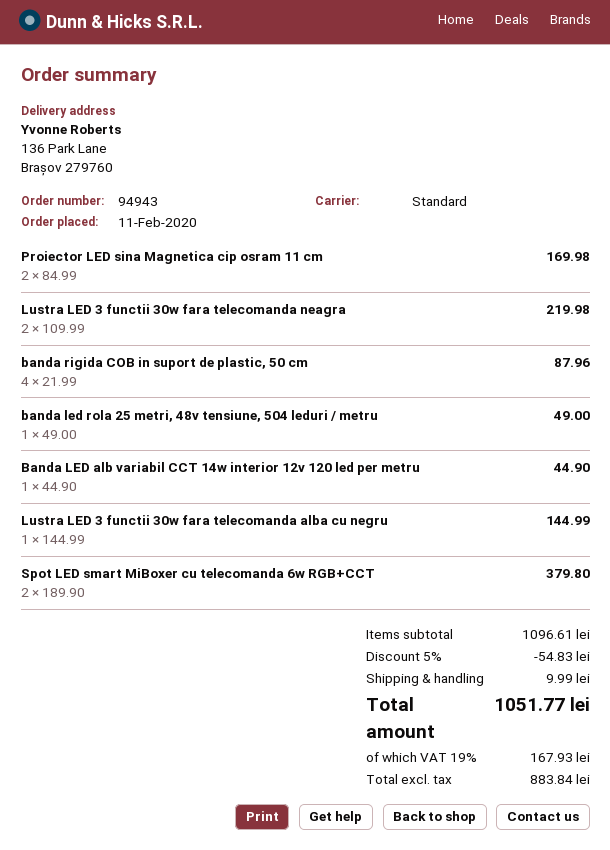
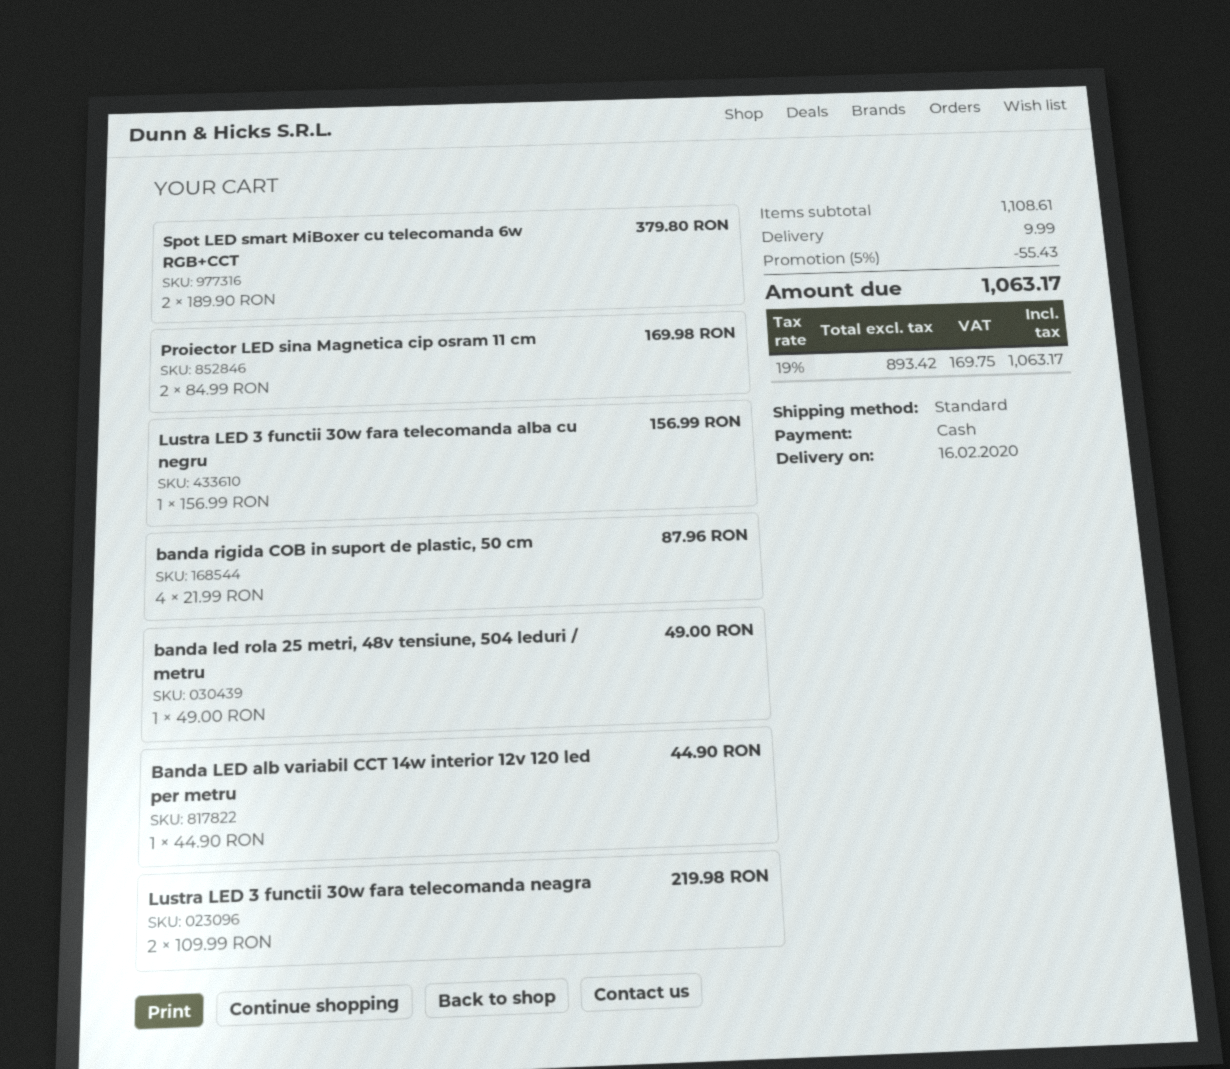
Lustra LED 3 functii 30w fara telecomanda alba cu negru: 1 x 144.99 = 144.99 -> 1 x 156.99 = 156.99
subtotal: 1096.61 -> 1108.61
discount: 5% = 54.83 -> 5% = 55.43
net: 883.84 -> 893.42
tax: 19% = 167.93 -> 19% = 169.75
total: 1051.77 -> 1063.17

